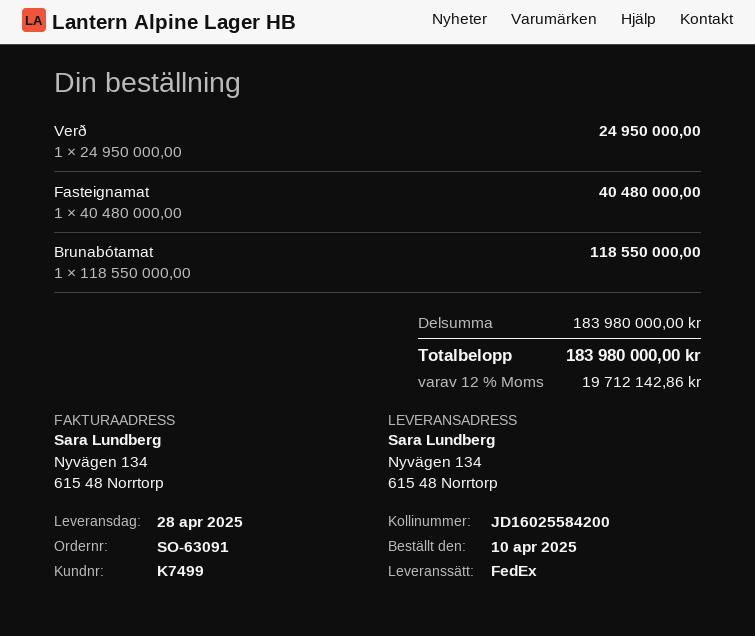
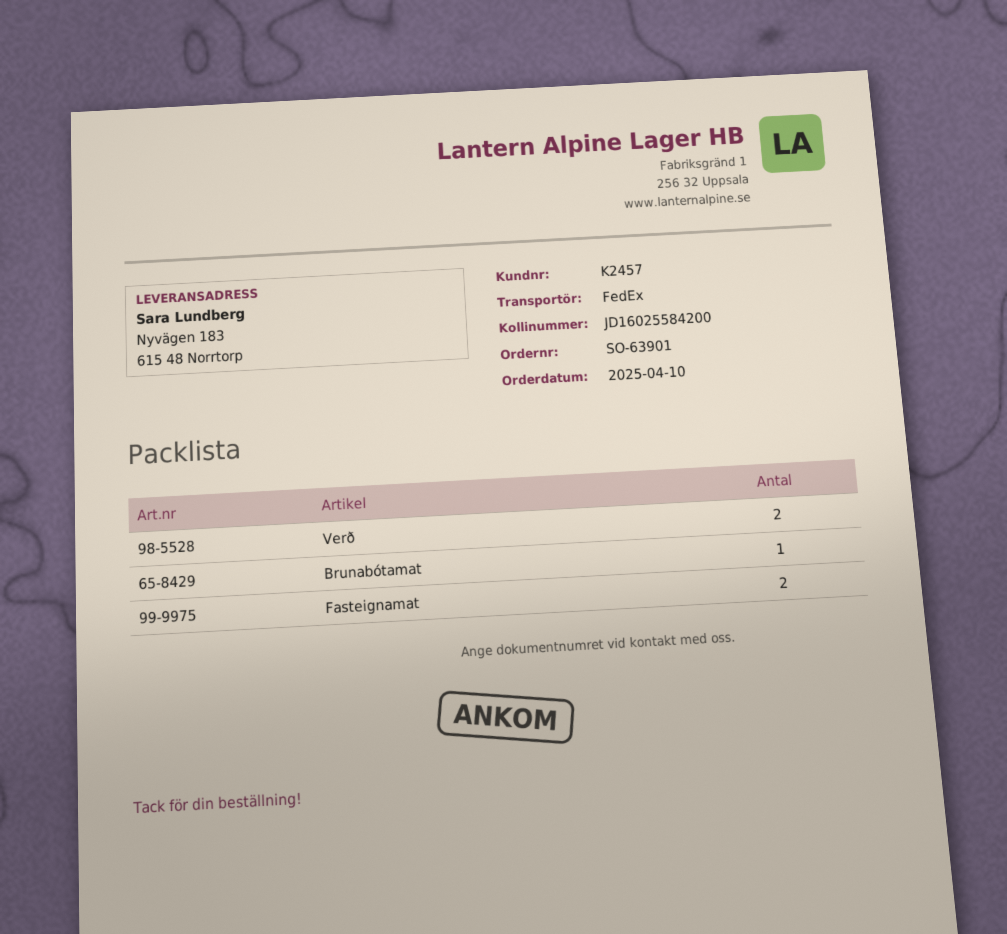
order number: SO-63091 -> SO-63901
customer number: K7499 -> K2457
ship to: Nyvägen 134, 615 48 Norrtorp -> Nyvägen 183, 615 48 Norrtorp
Verð: 1 -> 2
Fasteignamat: 1 -> 2

